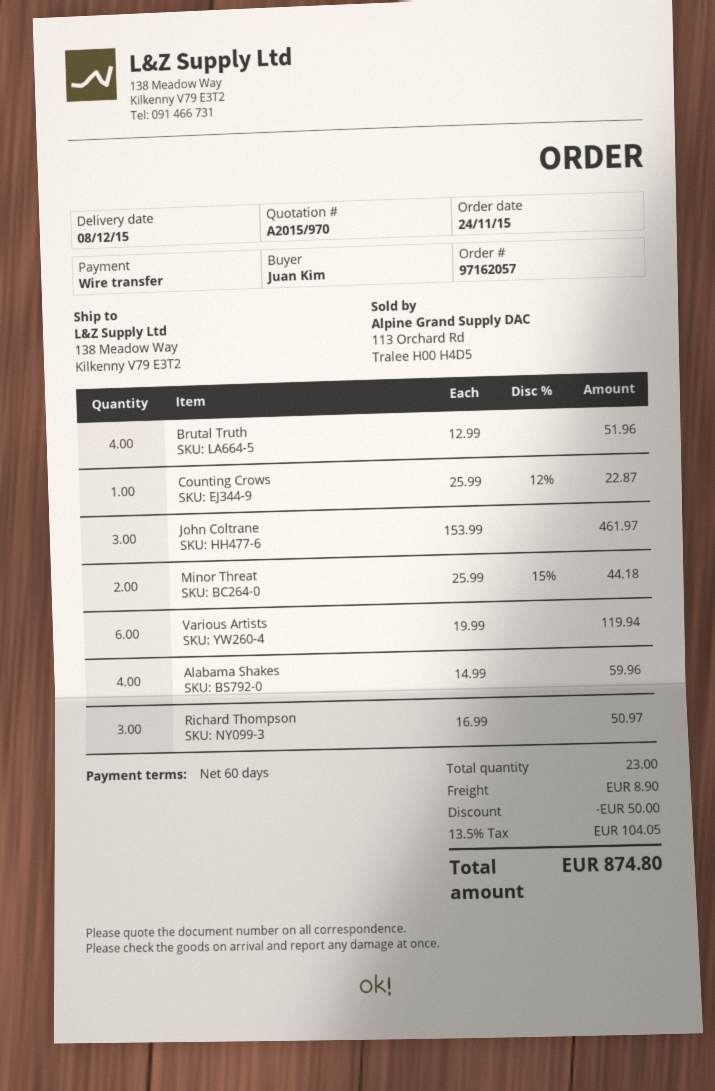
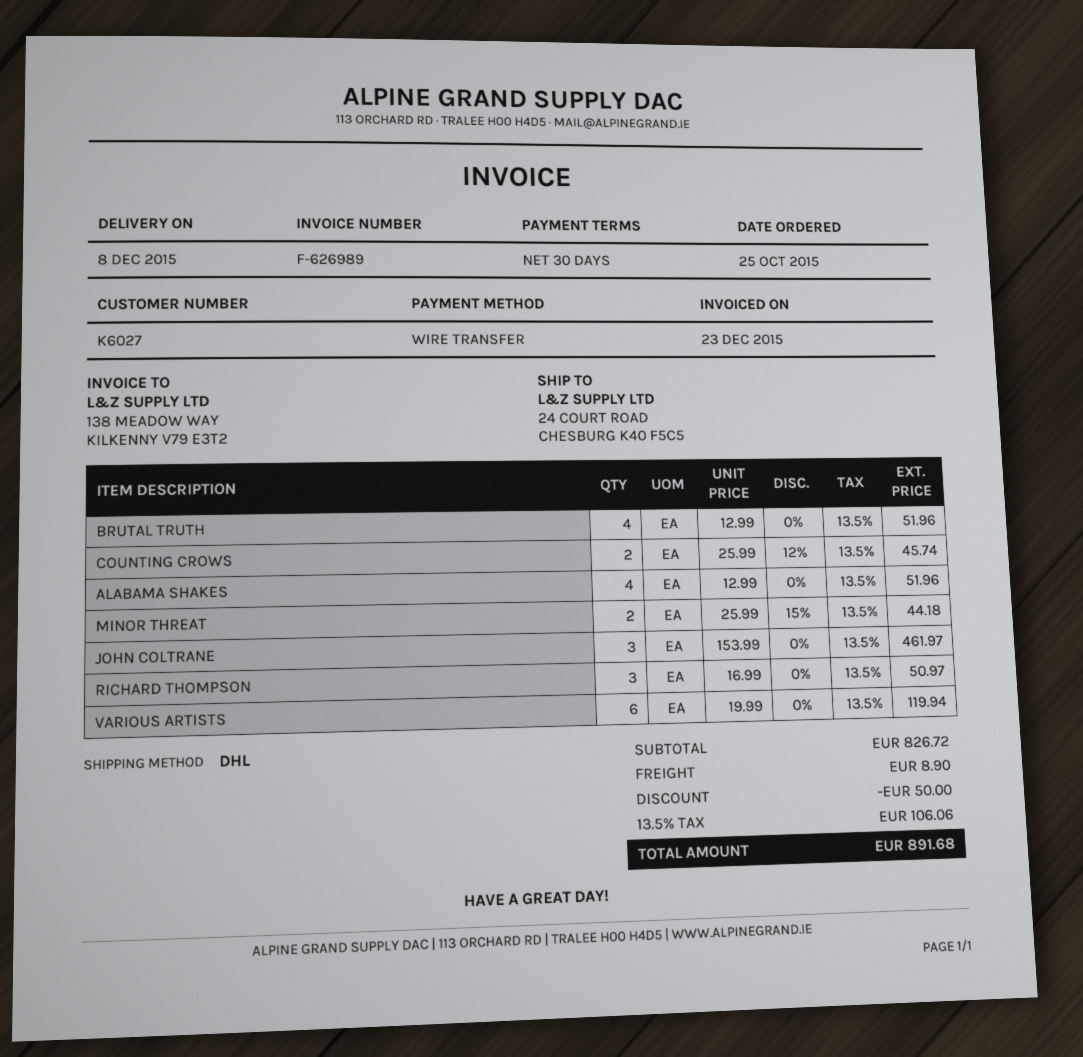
order date: 2015-11-24 -> 2015-10-25
payment terms: 60 days -> 30 days
ship to: 138 Meadow Way, Kilkenny V79 E3T2 -> 24 COURT ROAD, CHESBURG K40 F5C5
Counting Crows: 1 x 25.99 - 12% = 22.87 -> 2 x 25.99 - 12% = 45.74
Alabama Shakes: 4 x 14.99 = 59.96 -> 4 x 12.99 = 51.96
tax: 13.5% = 104.05 -> 13.5% = 106.06
total: 874.80 -> 891.68

